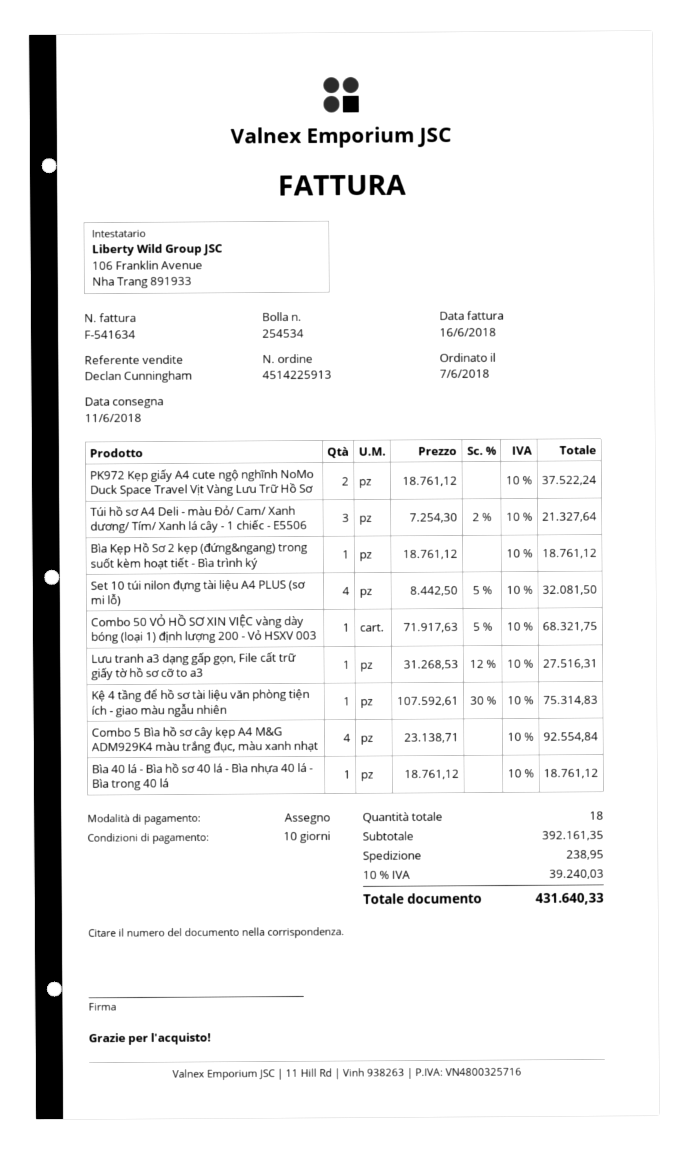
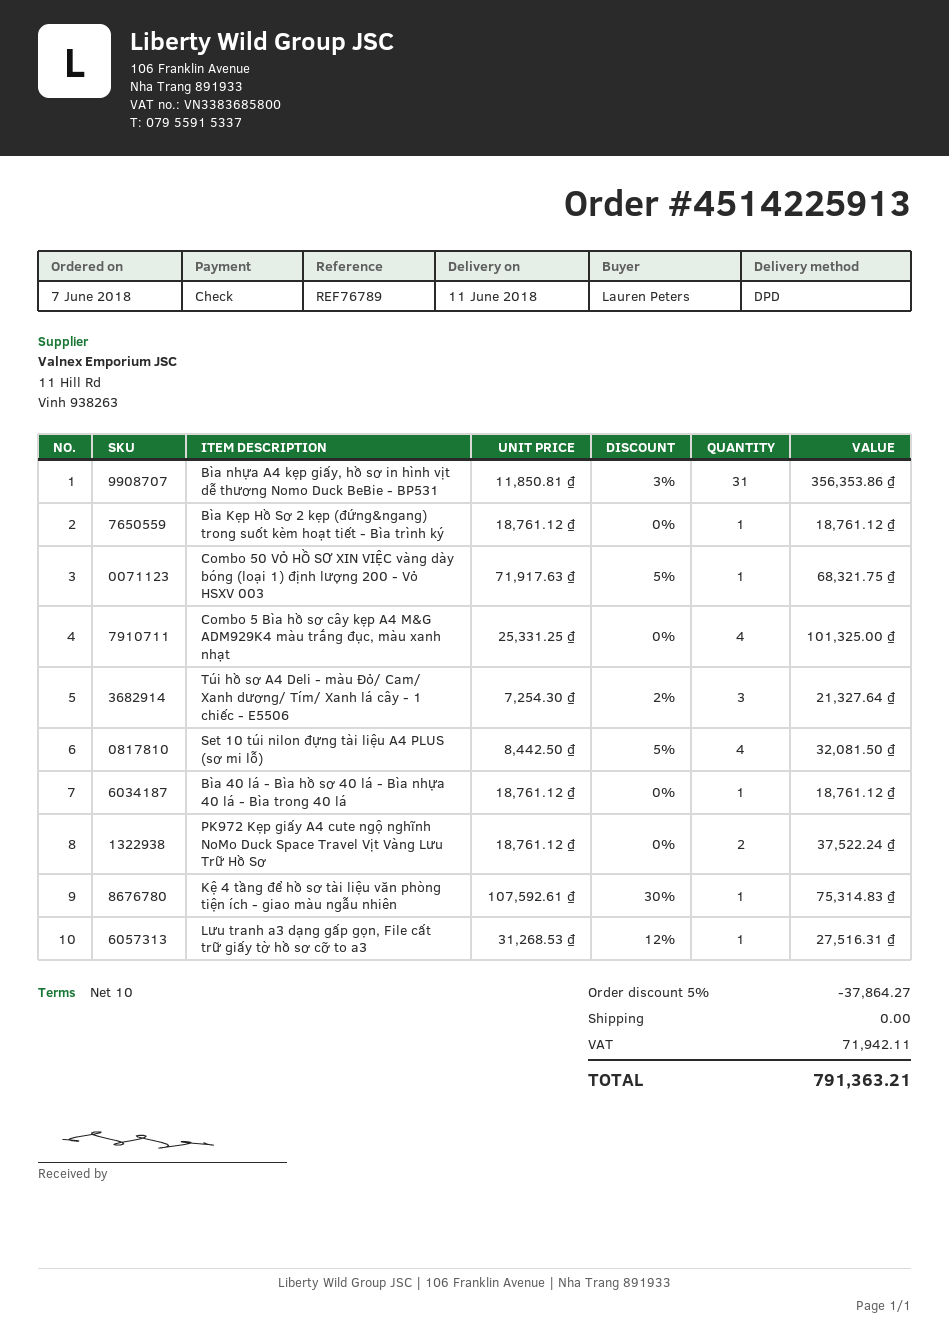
Combo 5 Bìa hồ sơ cây kẹp A4 M&G ADM929K4 màu trắng đục, màu xanh nhạt: 4 x 23138.71 = 92554.84 -> 4 x 25331.25 = 101325.00
Bìa nhựa A4 kẹp giấy, hồ sơ in hình vịt dễ thương Nomo Duck BeBie - BP531: none -> 31 x 11850.81 - 3% = 356353.86
discount: none -> 5% = 37864.27
shipping: 238.95 -> 0.00
tax: 39240.03 -> 71942.11
total: 431640.33 -> 791363.21

